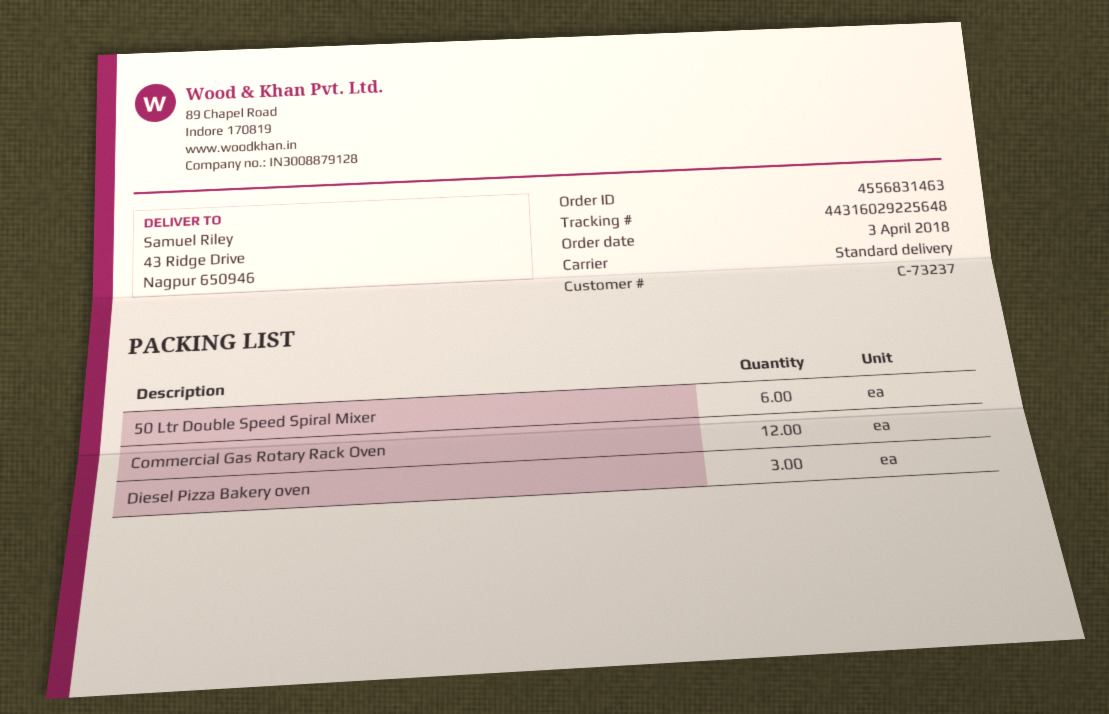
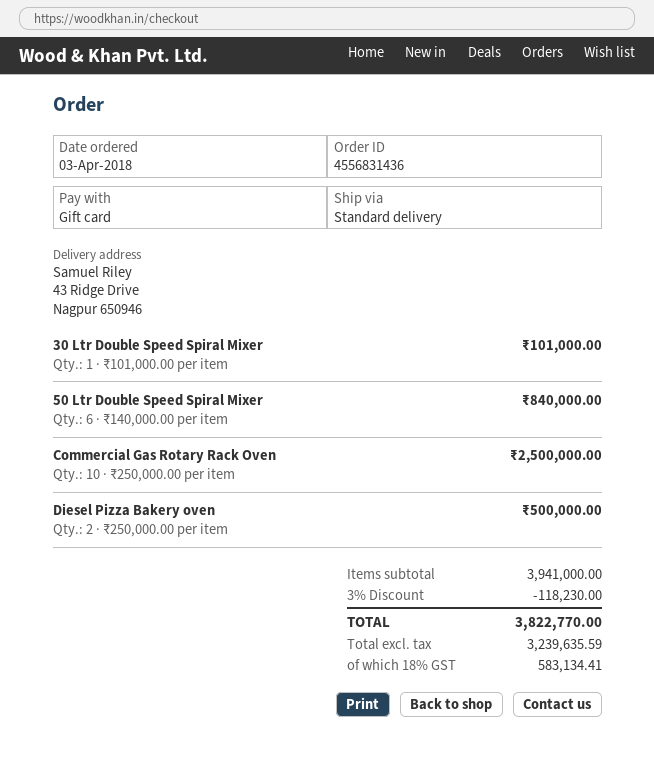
order number: 4556831463 -> 4556831436
Commercial Gas Rotary Rack Oven: 12 -> 10
Diesel Pizza Bakery oven: 3 -> 2
30 Ltr Double Speed Spiral Mixer: none -> 1

